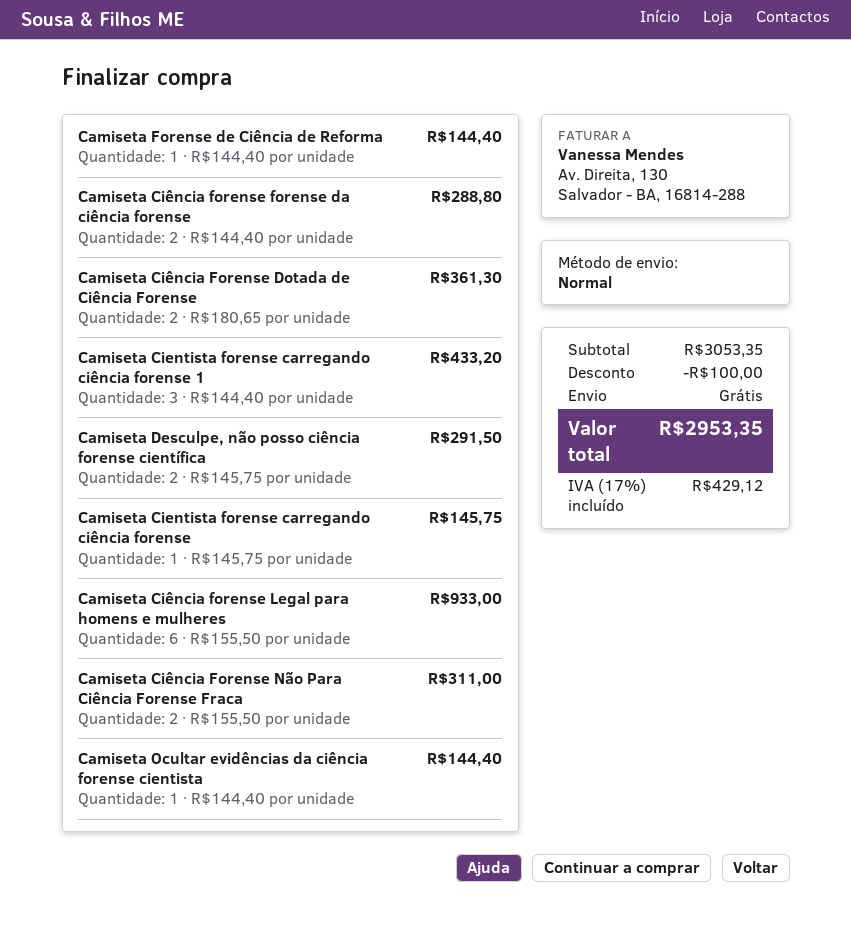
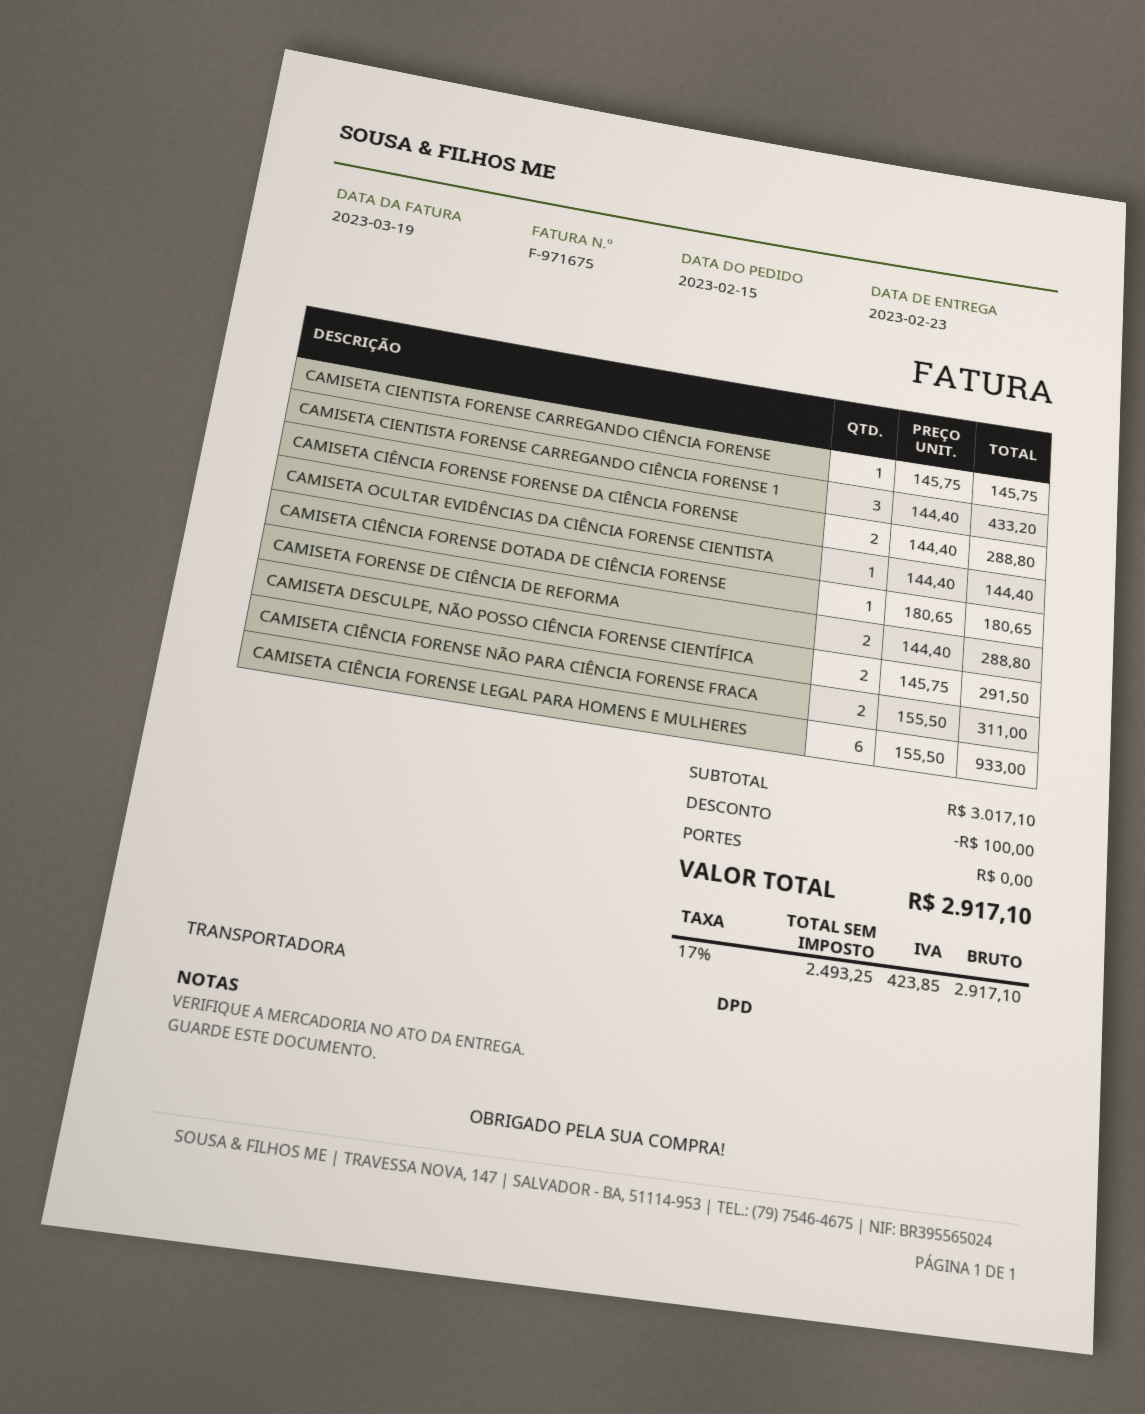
shipping method: standard -> DPD
Camiseta Forense de Ciência de Reforma: 1 x 144.40 = 144.40 -> 2 x 144.40 = 288.80
Camiseta Ciência Forense Dotada de Ciência Forense: 2 x 180.65 = 361.30 -> 1 x 180.65 = 180.65
subtotal: 3053.35 -> 3017.10
tax: 17% = 429.12 -> 17% = 423.85
total: 2953.35 -> 2917.10

